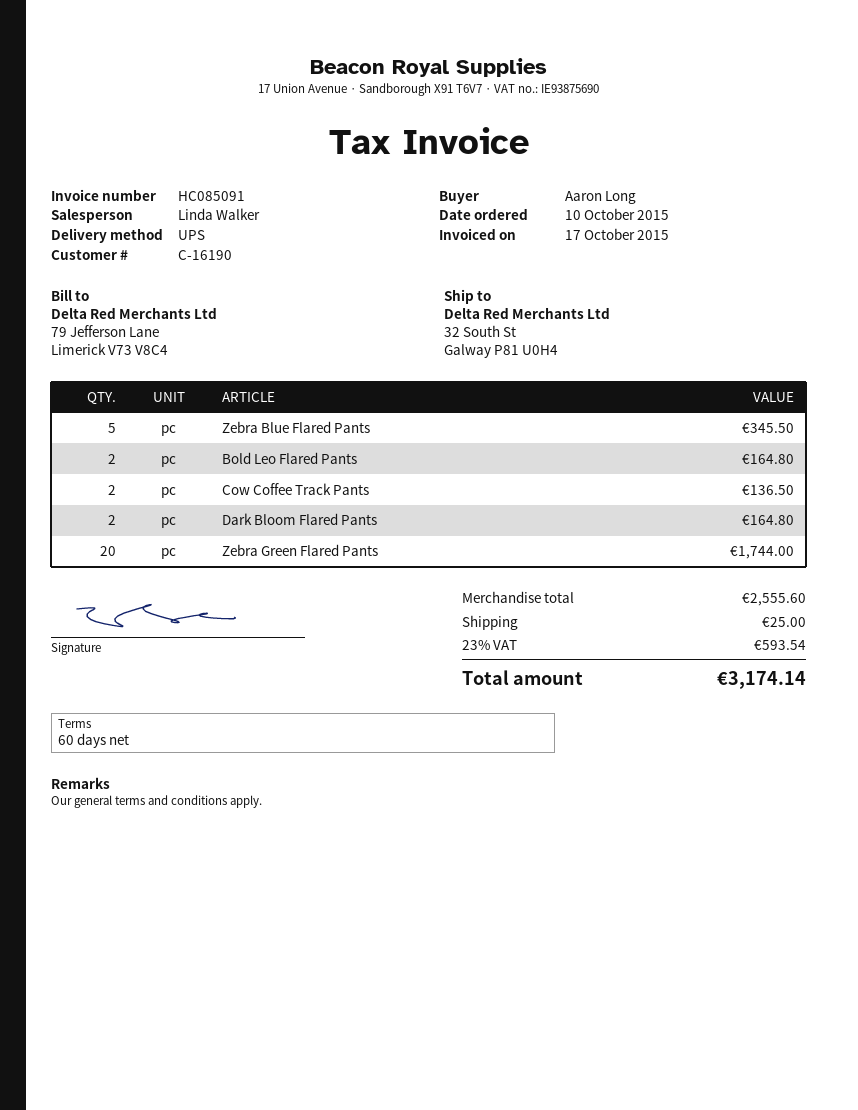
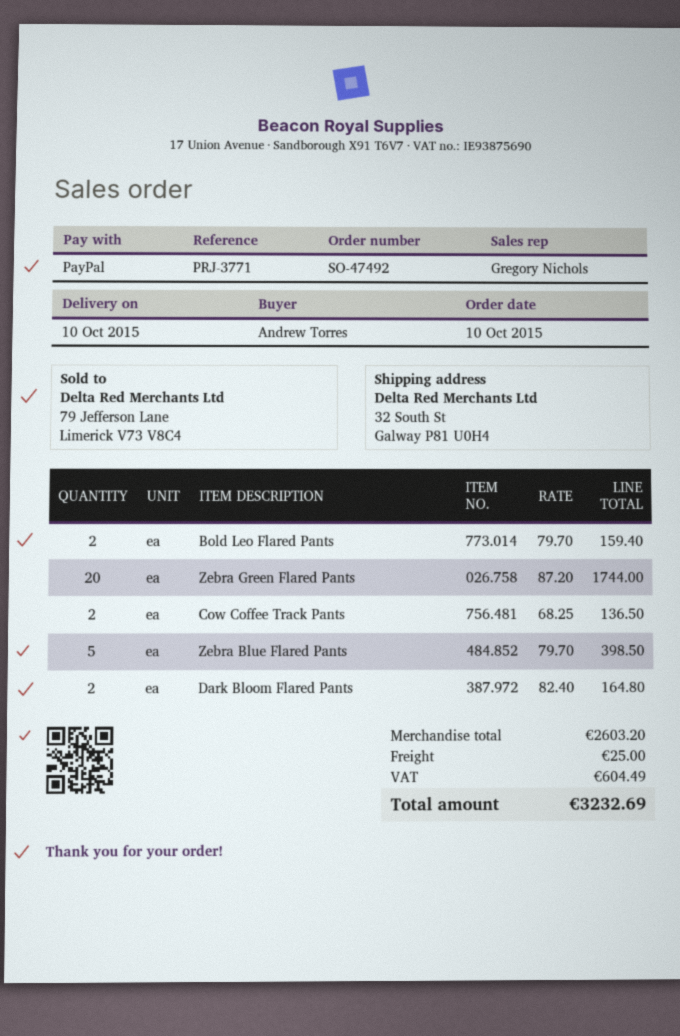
ordered by: Aaron Long -> Andrew Torres
sales rep: Linda Walker -> Gregory Nichols
Zebra Blue Flared Pants: 5 for 345.50 -> 5 for 398.50
Bold Leo Flared Pants: 2 for 164.80 -> 2 for 159.40
subtotal: 2555.60 -> 2603.20
tax: 593.54 -> 604.49
total: 3174.14 -> 3232.69

